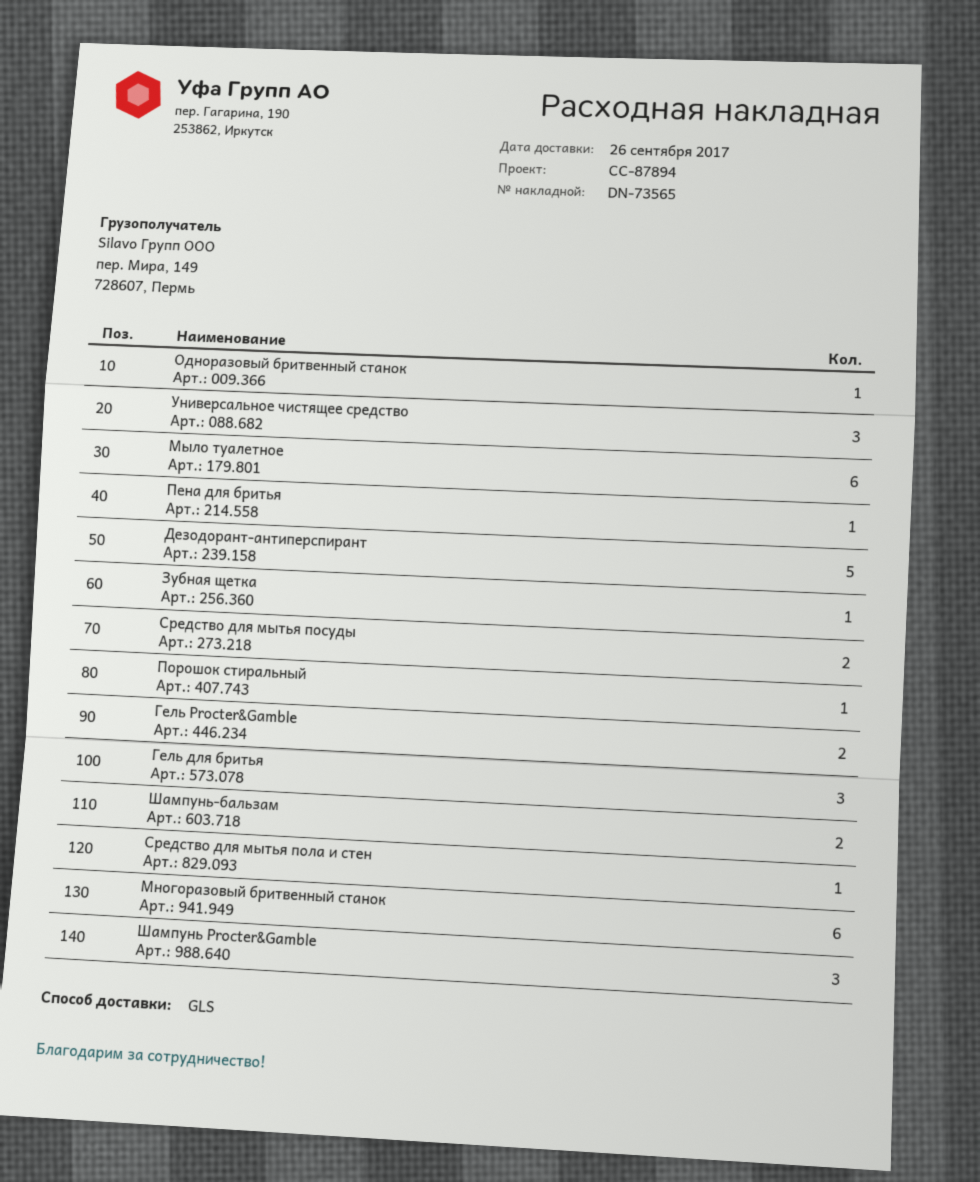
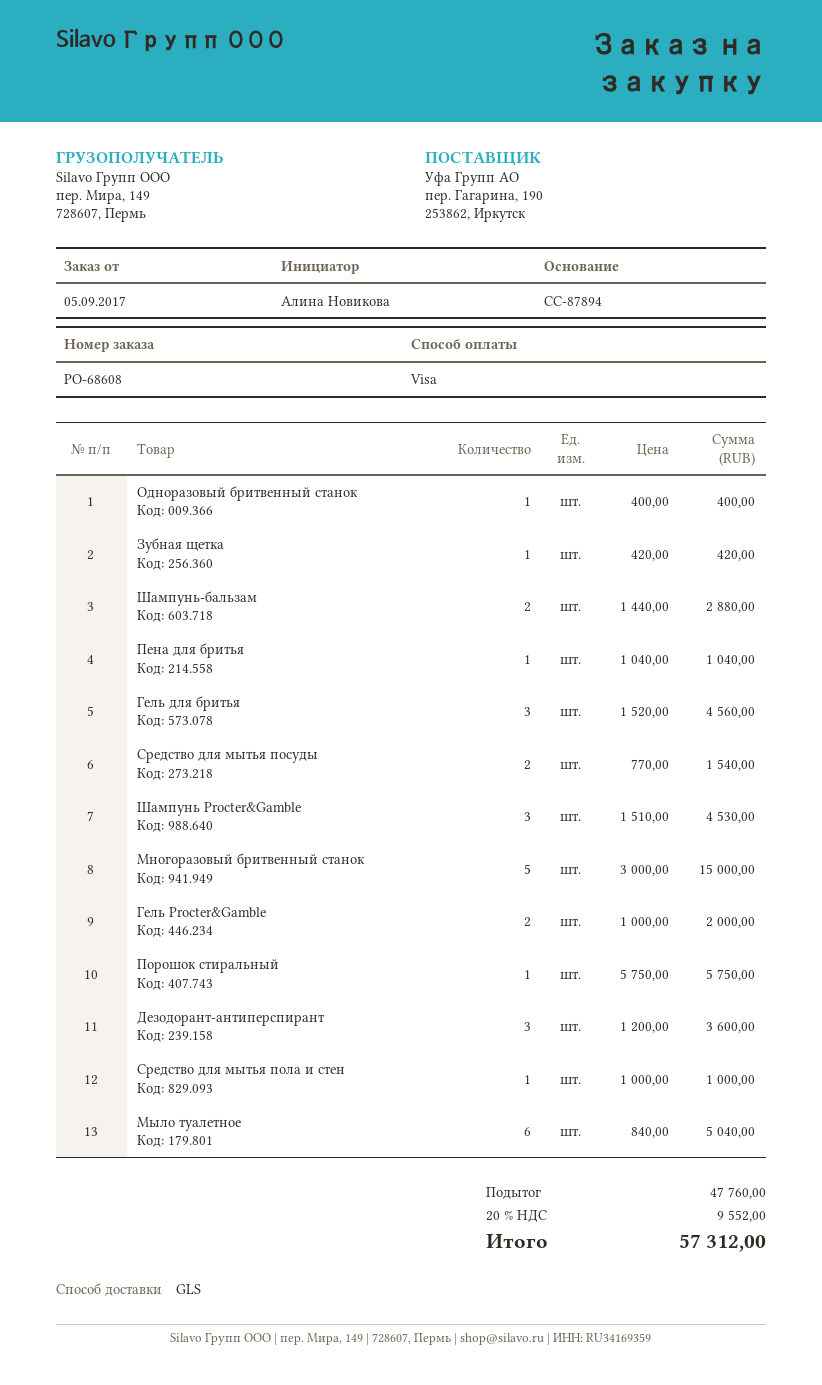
Универсальное чистящее средство: 3 -> none
Дезодорант-антиперспирант: 5 -> 3
Многоразовый бритвенный станок: 6 -> 5

